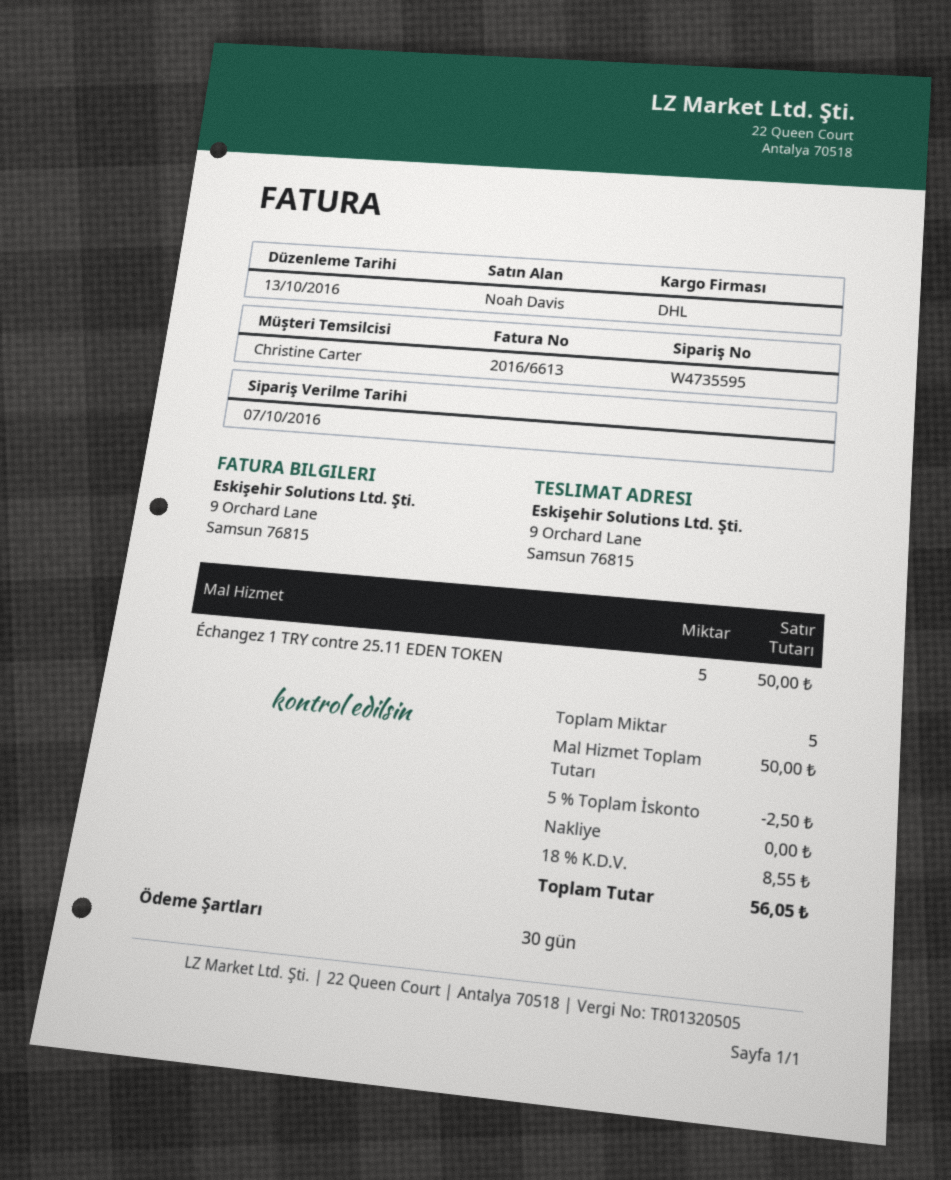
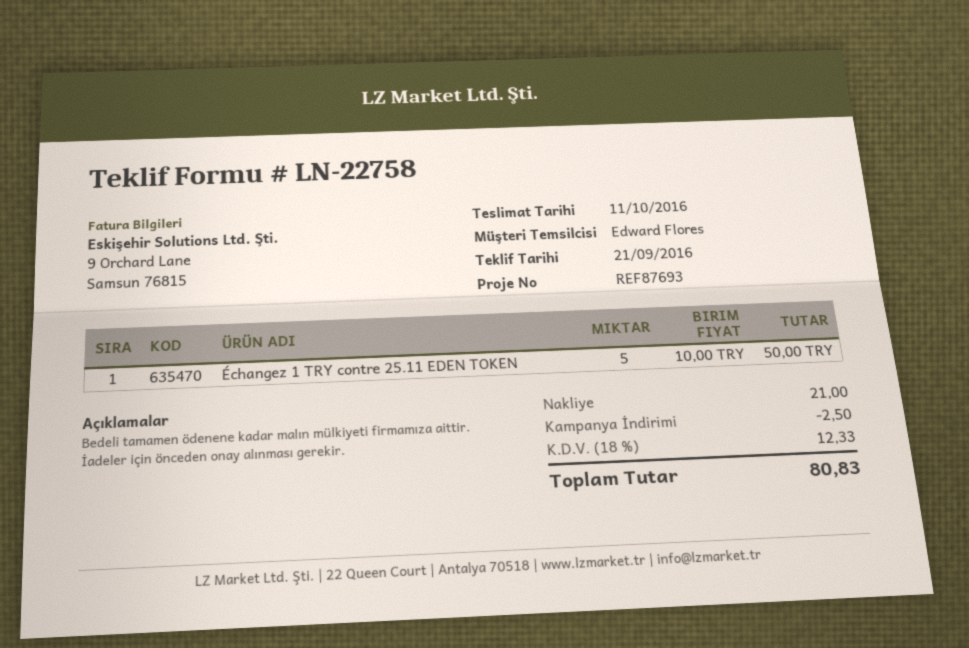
sales rep: Christine Carter -> Edward Flores
shipping: 0.00 -> 21.00
tax: 18% = 8.55 -> 18% = 12.33
total: 56.05 -> 80.83

